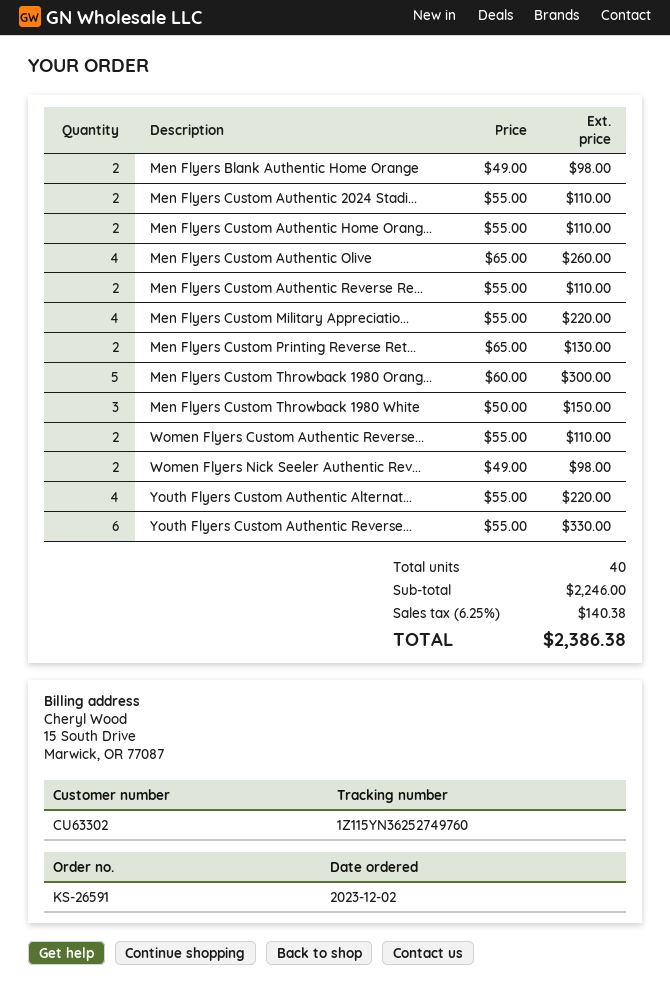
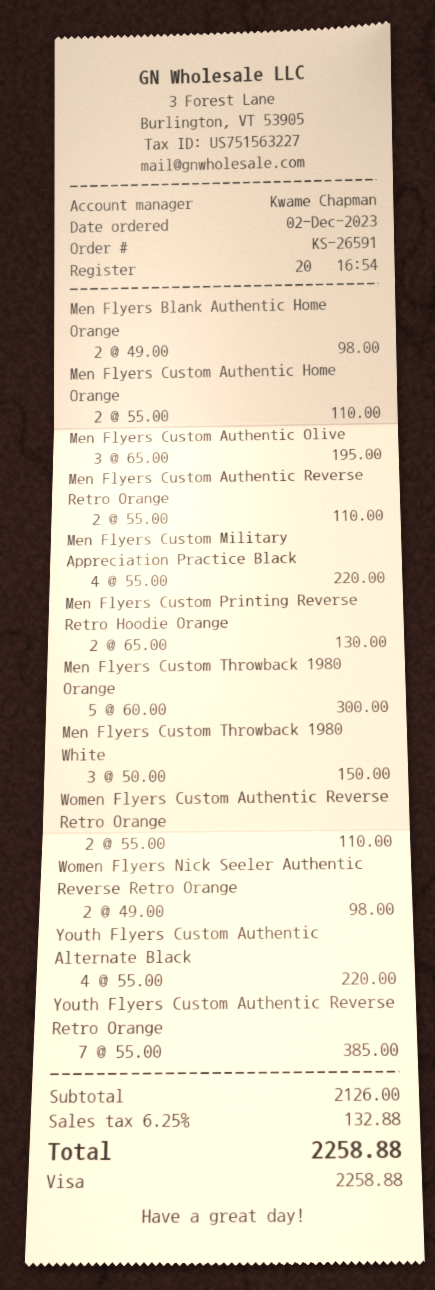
Men Flyers Custom Authentic 2024 Stadi...: 2 x 55.00 = 110.00 -> none
Men Flyers Custom Authentic Olive: 4 x 65.00 = 260.00 -> 3 x 65.00 = 195.00
Youth Flyers Custom Authentic Reverse...: 6 x 55.00 = 330.00 -> 7 x 55.00 = 385.00
subtotal: 2246.00 -> 2126.00
tax: 6.25% = 140.38 -> 6.25% = 132.88
total: 2386.38 -> 2258.88

